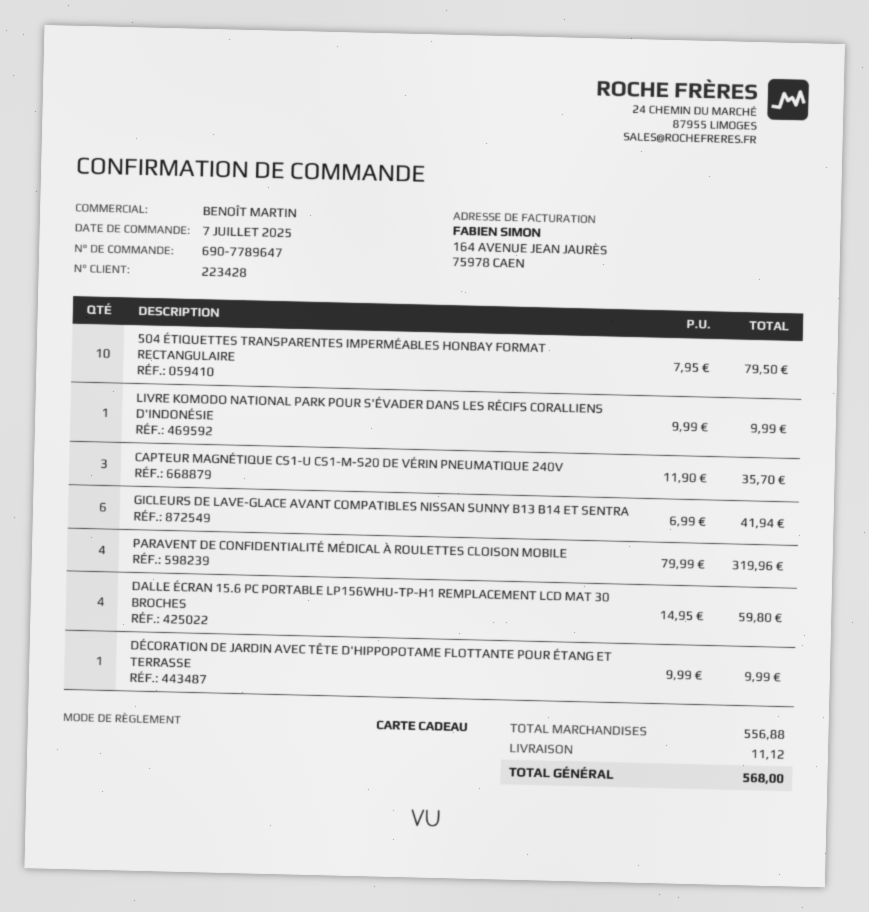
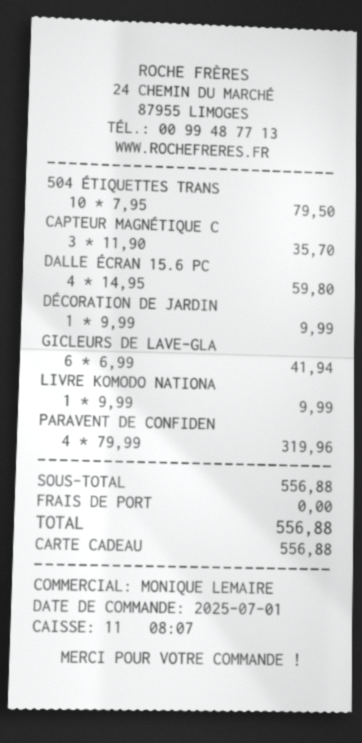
order date: 2025-07-07 -> 2025-07-01
sales rep: BENOÎT MARTIN -> MONIQUE LEMAIRE
shipping: 11.12 -> 0.00
total: 568.00 -> 556.88

